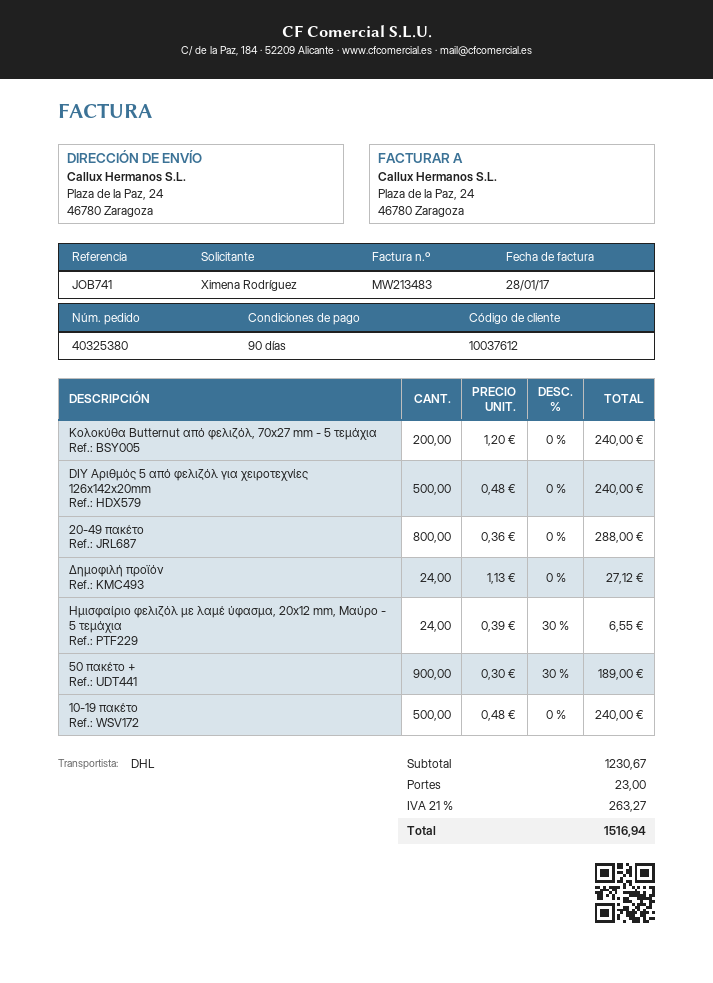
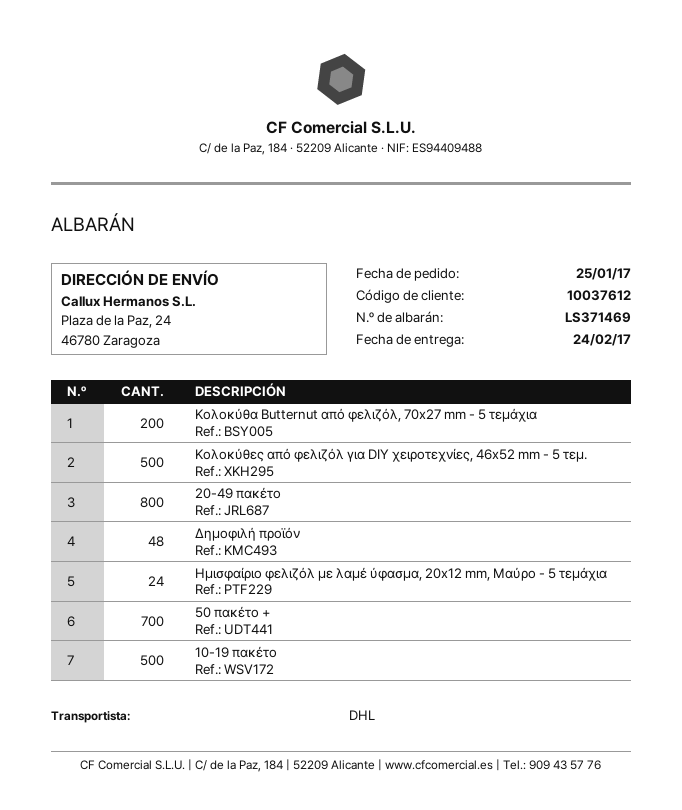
DIY Αριθμός 5 από φελιζόλ για χειροτεχνίες 126x142x20mm: 500 -> none
Δημοφιλή προϊόν: 24 -> 48
50 πακέτο +: 900 -> 700
Κολοκύθες από φελιζόλ για DIY χειροτεχνίες, 46x52 mm - 5 τεμ.: none -> 500

